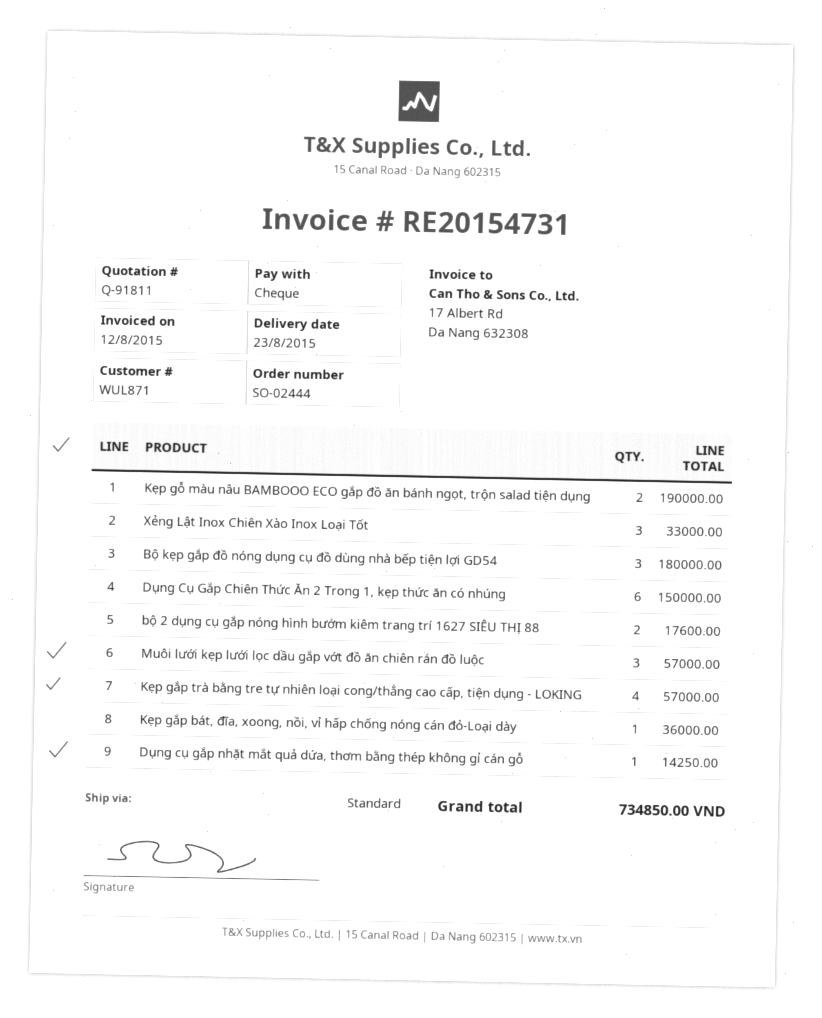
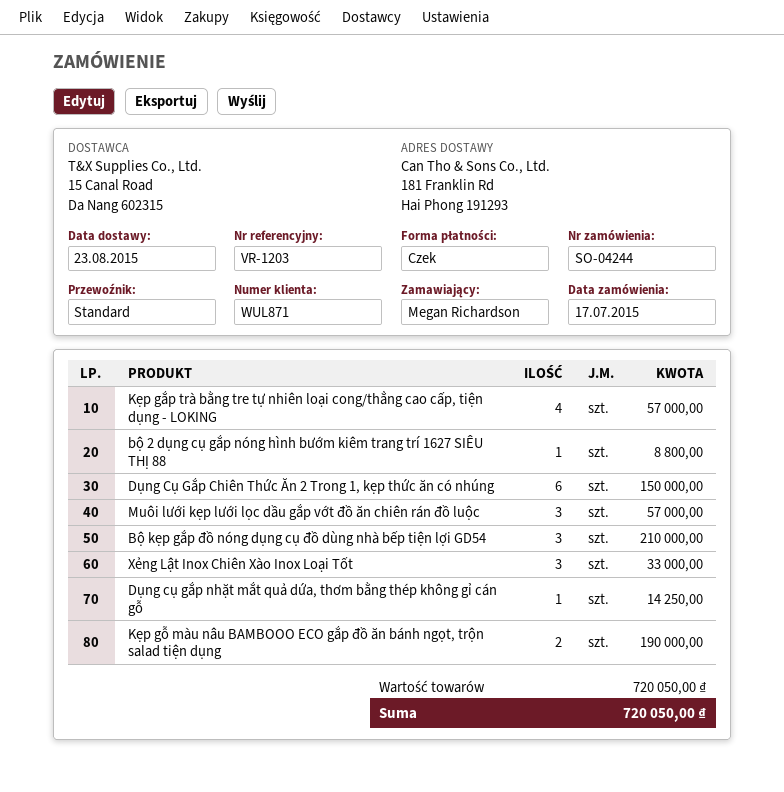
order number: SO-02444 -> SO-04244
Bộ kẹp gắp đồ nóng dụng cụ đồ dùng nhà bếp tiện lợi GD54: 3 for 180000.00 -> 3 for 210000.00
bộ 2 dụng cụ gắp nóng hình bướm kiêm trang trí 1627 SIÊU THỊ 88: 2 for 17600.00 -> 1 for 8800.00
Kẹp gắp bát, đĩa, xoong, nồi, vỉ hấp chống nóng cán đỏ-Loại dày: 1 for 36000.00 -> none
total: 734850.00 -> 720050.00

